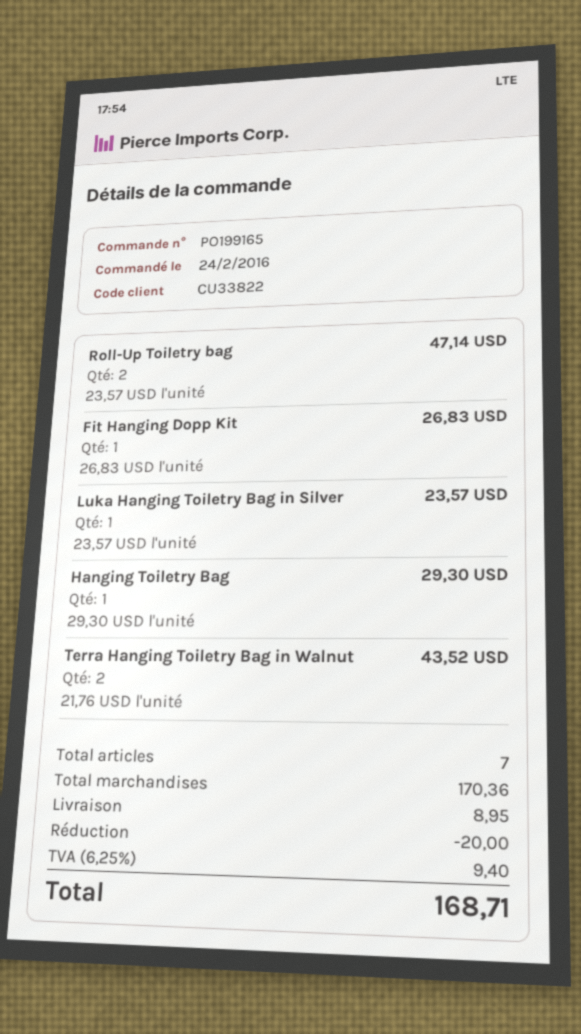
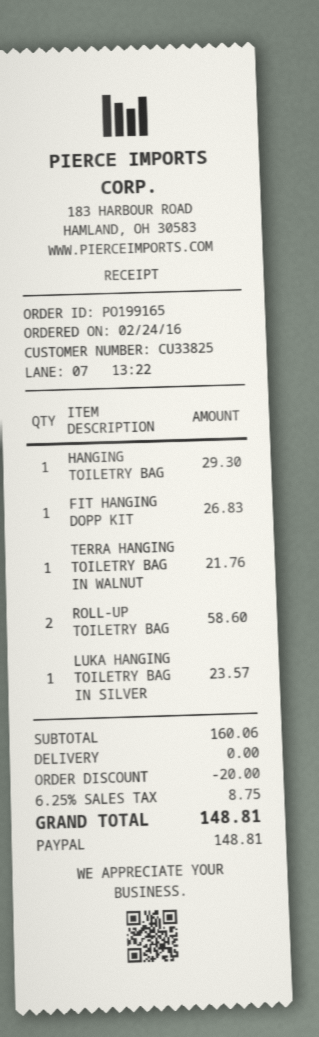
customer number: CU33822 -> CU33825
Roll-Up Toiletry bag: 2 for 47.14 -> 2 for 58.60
Terra Hanging Toiletry Bag in Walnut: 2 for 43.52 -> 1 for 21.76
subtotal: 170.36 -> 160.06
shipping: 8.95 -> 0.00
tax: 6.25% = 9.40 -> 6.25% = 8.75
total: 168.71 -> 148.81

